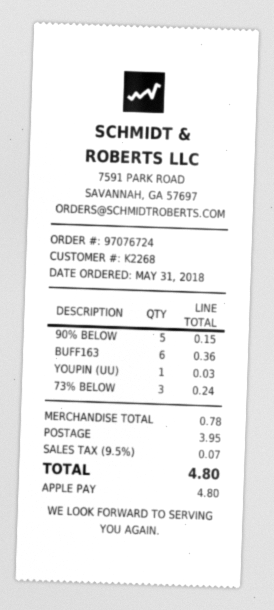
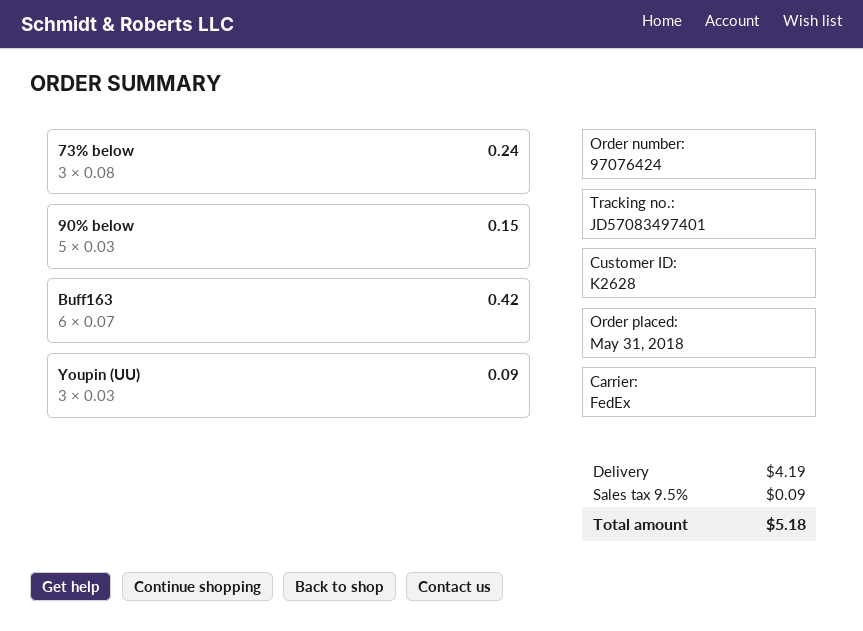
order number: 97076724 -> 97076424
customer number: K2268 -> K2628
BUFF163: 6 for 0.36 -> 6 for 0.42
YOUPIN (UU): 1 for 0.03 -> 3 for 0.09
shipping: 3.95 -> 4.19
tax: 9.5% = 0.07 -> 9.5% = 0.09
total: 4.80 -> 5.18

